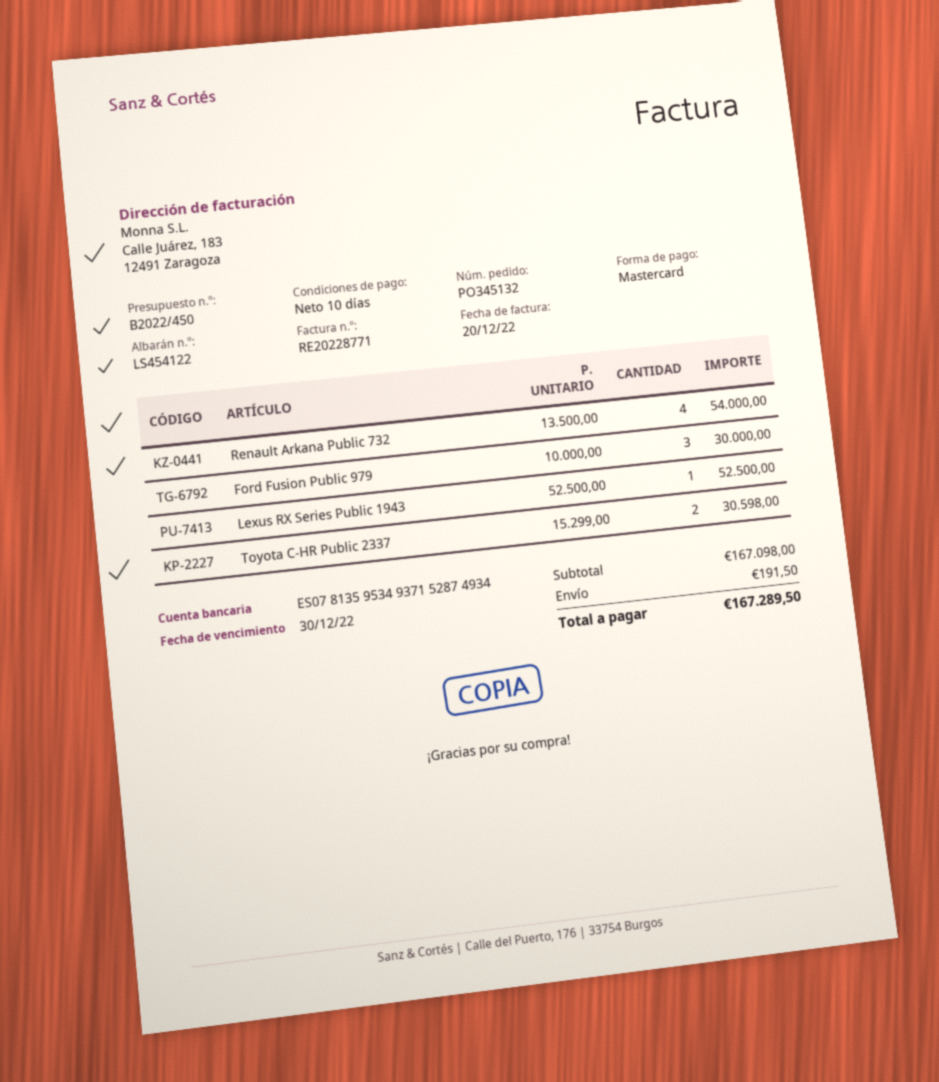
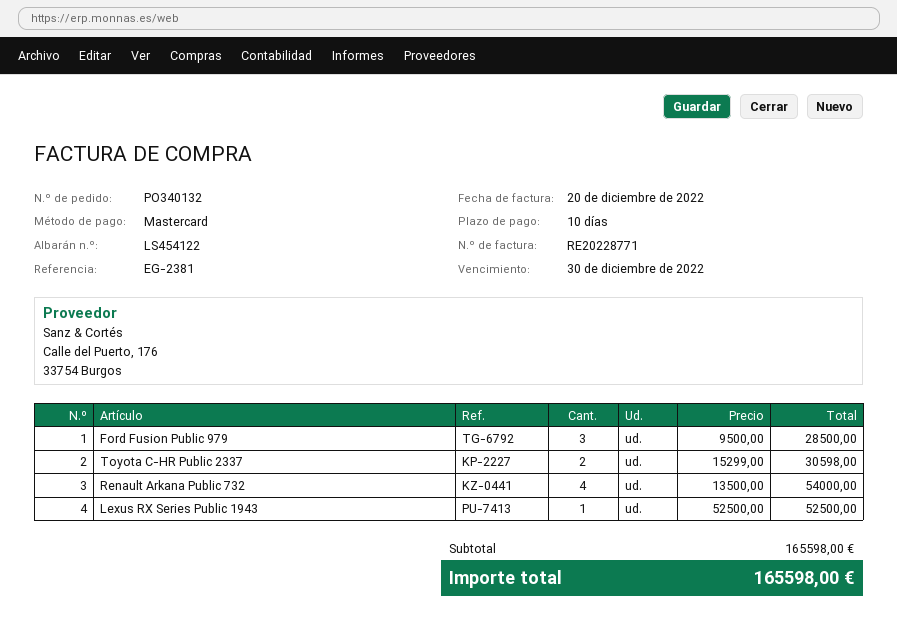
order number: PO345132 -> PO340132
Ford Fusion Public 979: 3 x 10000.00 = 30000.00 -> 3 x 9500.00 = 28500.00
subtotal: 167098.00 -> 165598.00
shipping: 191.50 -> none
total: 167289.50 -> 165598.00

